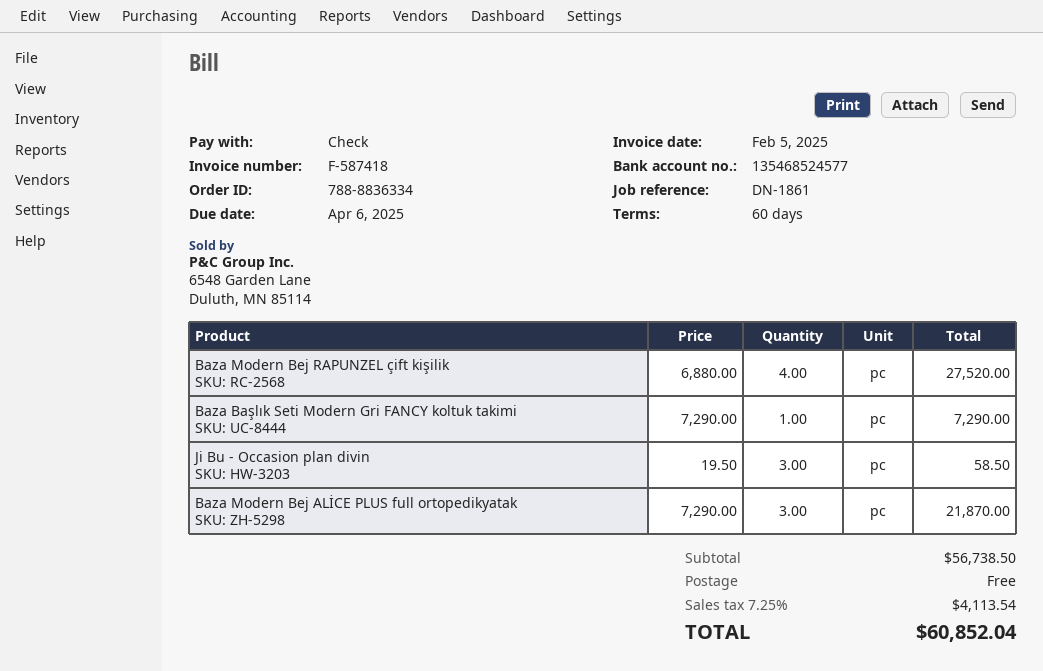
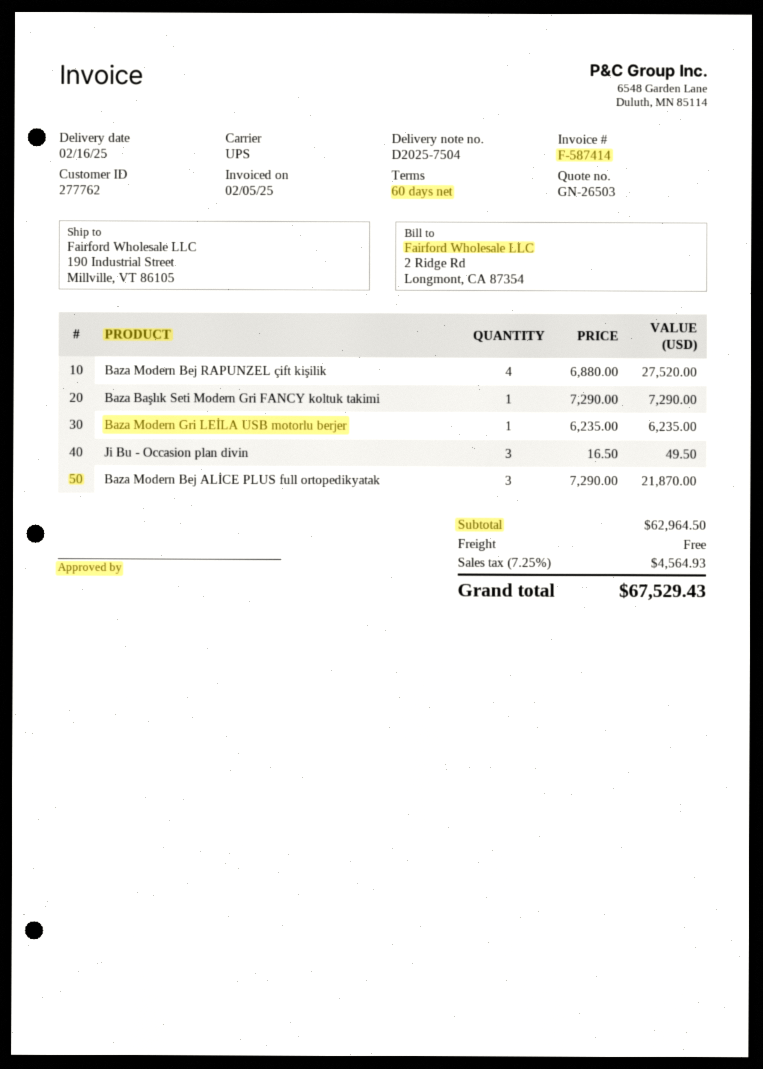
invoice number: F-587418 -> F-587414
Ji Bu - Occasion plan divin: 3 x 19.50 = 58.50 -> 3 x 16.50 = 49.50
Baza Modern Gri LEİLA USB motorlu berjer: none -> 1 x 6235.00 = 6235.00
subtotal: 56738.50 -> 62964.50
tax: 7.25% = 4113.54 -> 7.25% = 4564.93
total: 60852.04 -> 67529.43

